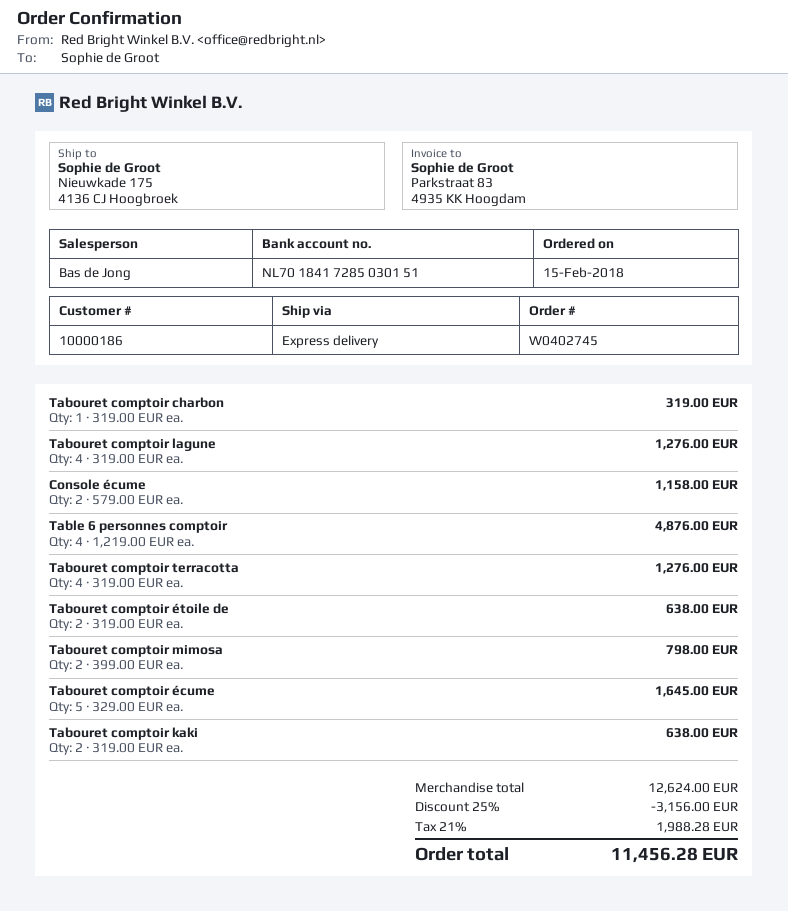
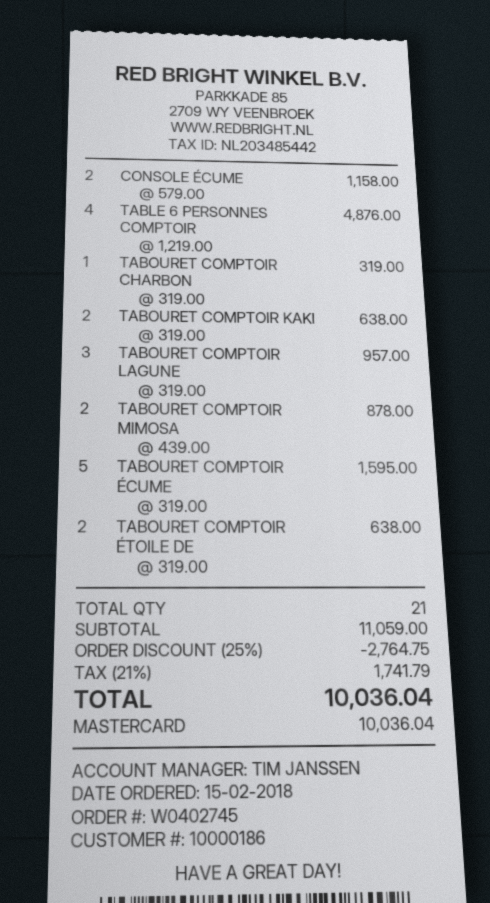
sales rep: Bas de Jong -> TIM JANSSEN
Tabouret comptoir lagune: 4 x 319.00 = 1276.00 -> 3 x 319.00 = 957.00
Tabouret comptoir terracotta: 4 x 319.00 = 1276.00 -> none
Tabouret comptoir mimosa: 2 x 399.00 = 798.00 -> 2 x 439.00 = 878.00
Tabouret comptoir écume: 5 x 329.00 = 1645.00 -> 5 x 319.00 = 1595.00
subtotal: 12624.00 -> 11059.00
discount: 25% = 3156.00 -> 25% = 2764.75
tax: 21% = 1988.28 -> 21% = 1741.79
total: 11456.28 -> 10036.04

